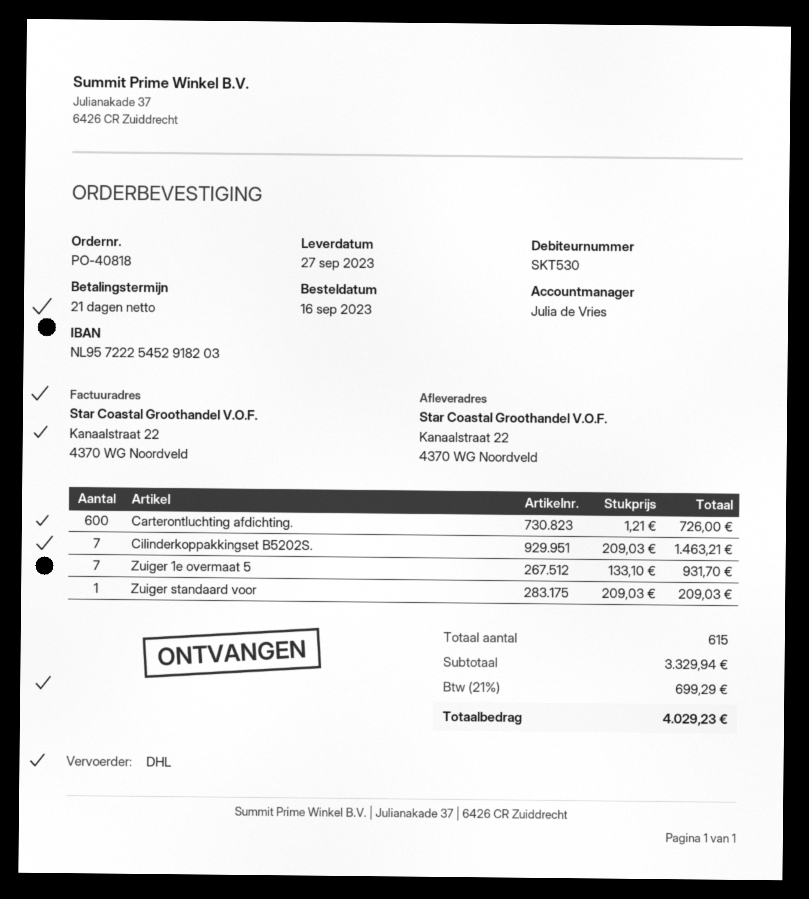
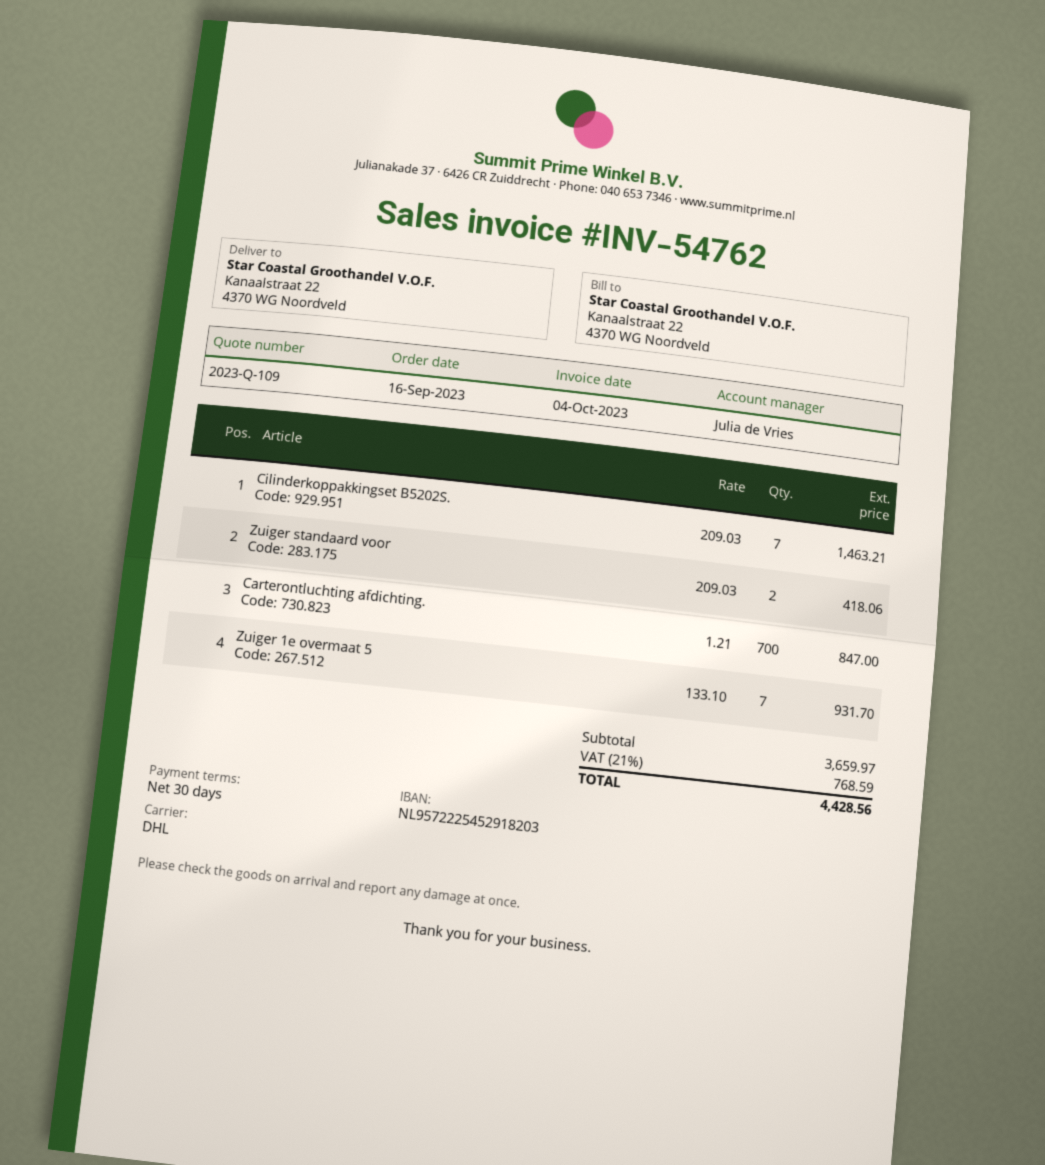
payment terms: 21 days -> 30 days
Carterontluchting afdichting.: 600 x 1.21 = 726.00 -> 700 x 1.21 = 847.00
Zuiger standaard voor: 1 x 209.03 = 209.03 -> 2 x 209.03 = 418.06
subtotal: 3329.94 -> 3659.97
tax: 21% = 699.29 -> 21% = 768.59
total: 4029.23 -> 4428.56

